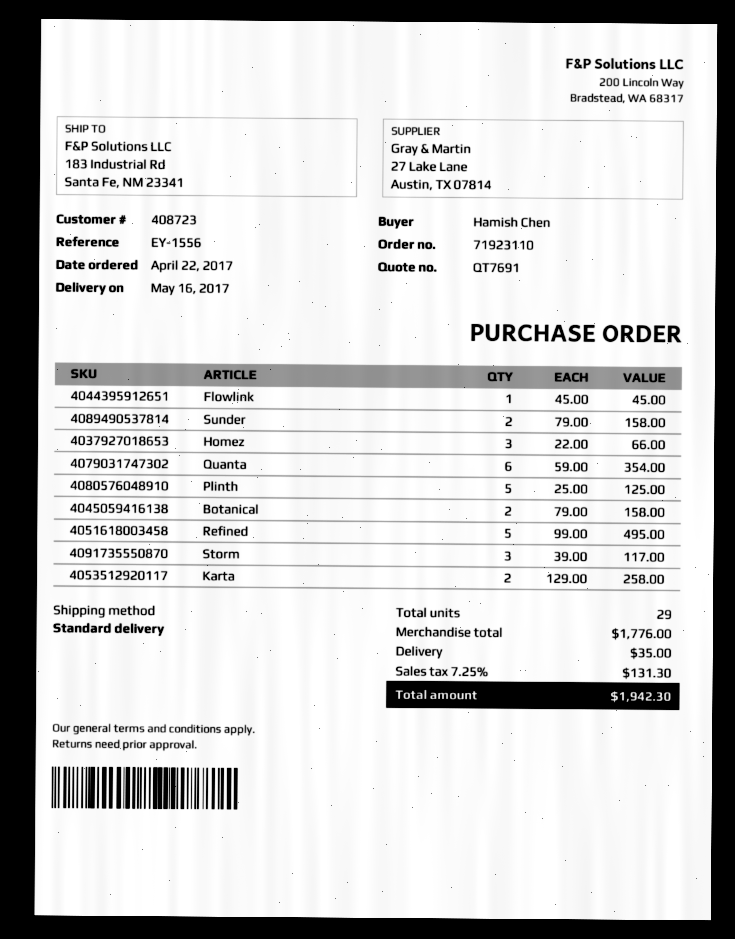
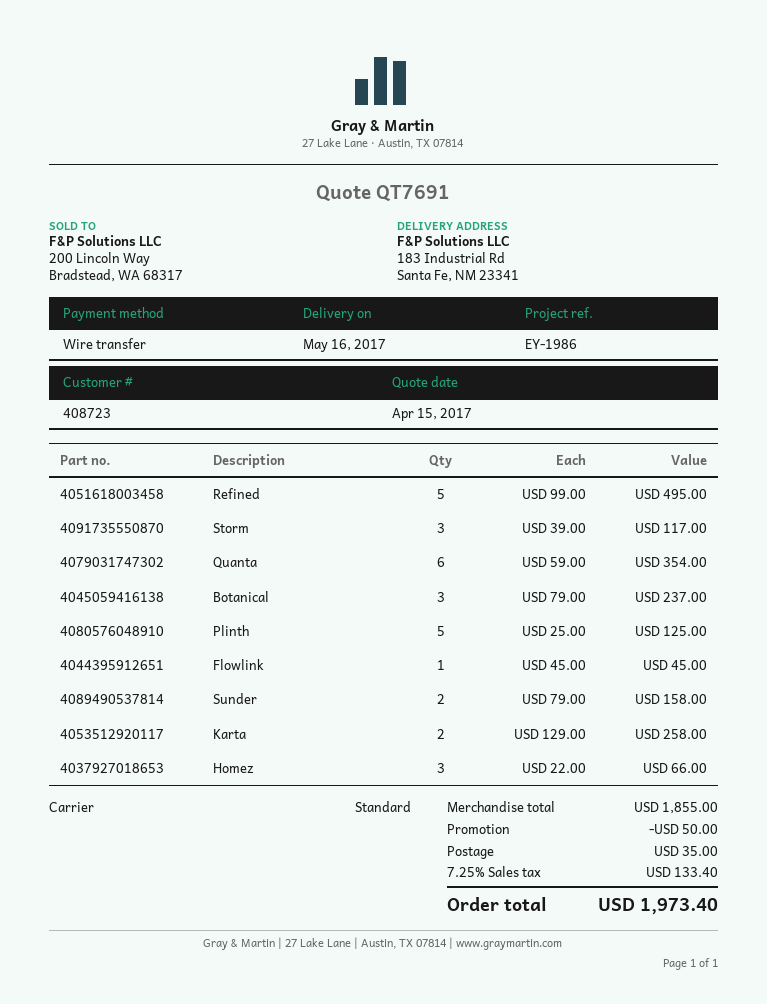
reference: EY-1556 -> EY-1986
Botanical: 2 x 79.00 = 158.00 -> 3 x 79.00 = 237.00
subtotal: 1776.00 -> 1855.00
discount: none -> 50.00
tax: 7.25% = 131.30 -> 7.25% = 133.40
total: 1942.30 -> 1973.40

